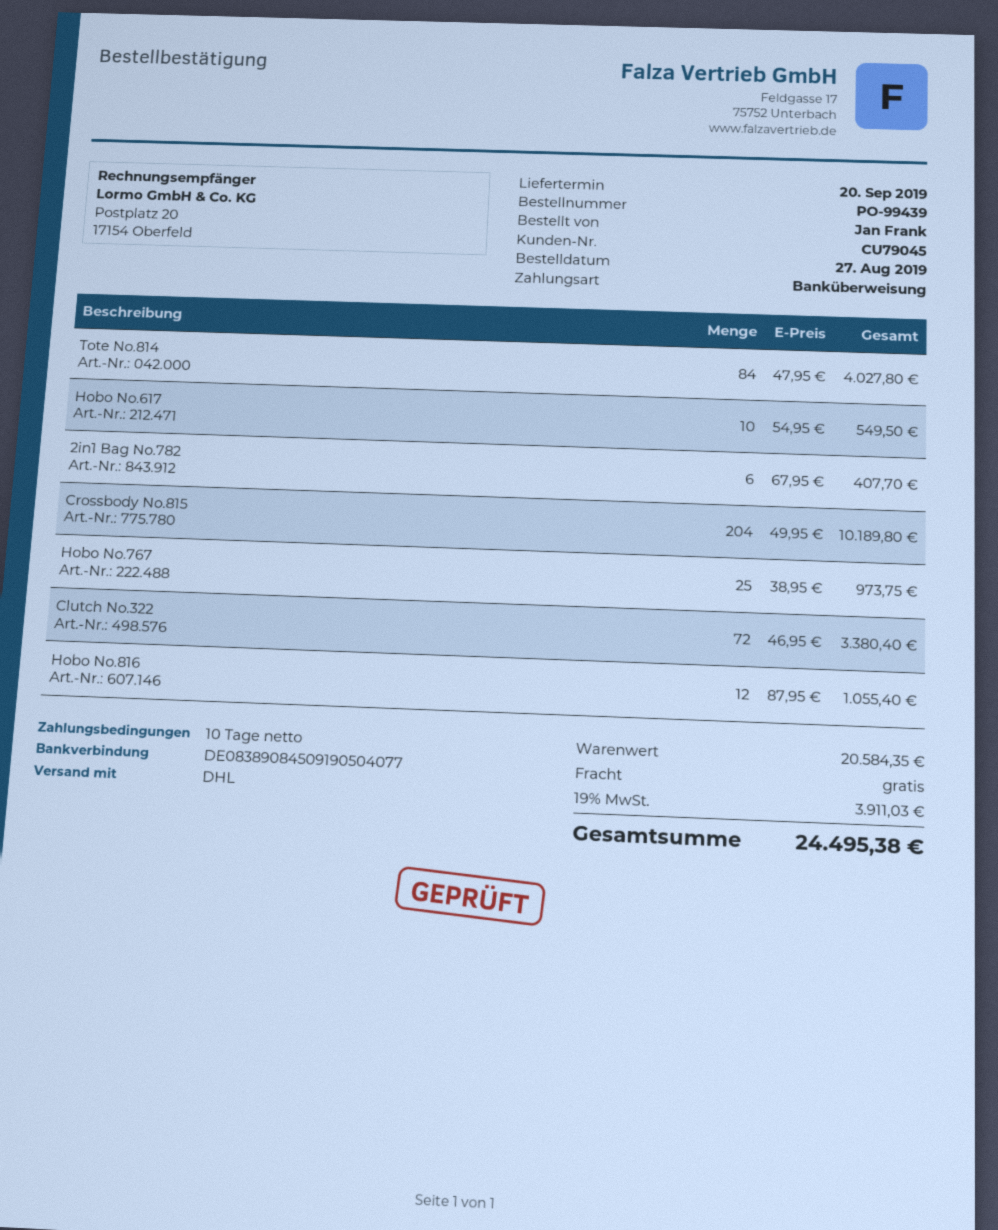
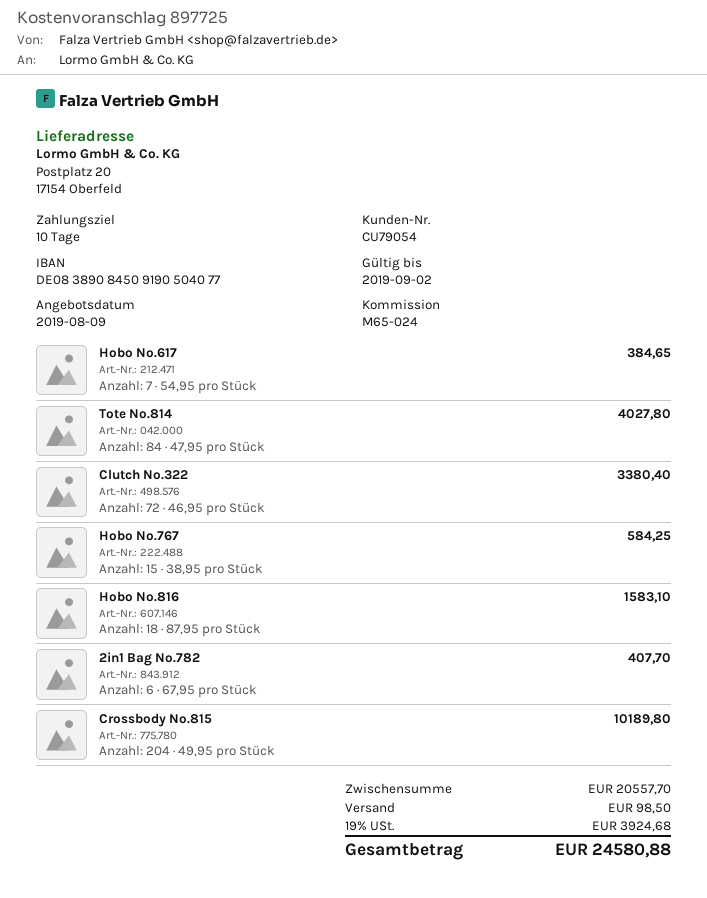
customer number: CU79045 -> CU79054
Hobo No.617: 10 x 54.95 = 549.50 -> 7 x 54.95 = 384.65
Hobo No.767: 25 x 38.95 = 973.75 -> 15 x 38.95 = 584.25
Hobo No.816: 12 x 87.95 = 1055.40 -> 18 x 87.95 = 1583.10
subtotal: 20584.35 -> 20557.70
shipping: 0.00 -> 98.50
tax: 19% = 3911.03 -> 19% = 3924.68
total: 24495.38 -> 24580.88

